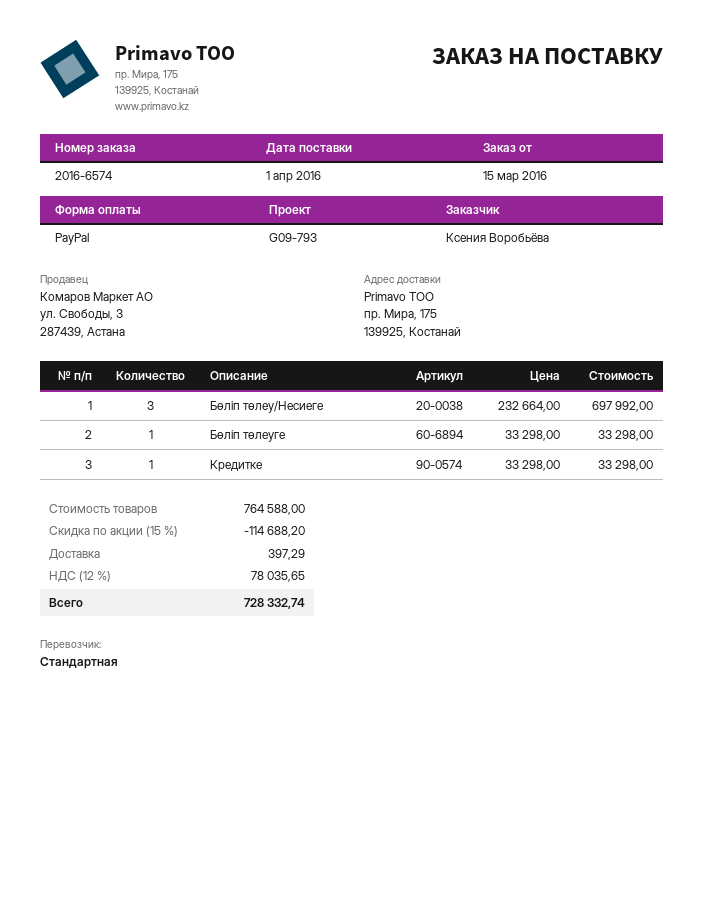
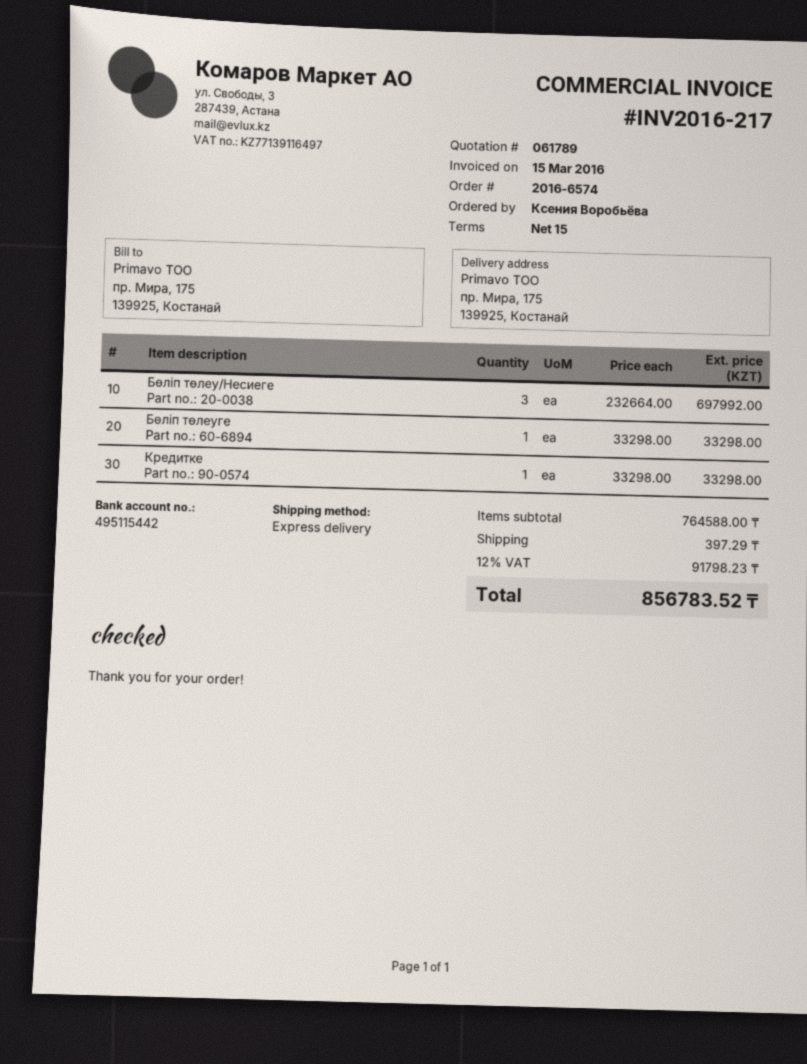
shipping method: standard -> express
discount: 15% = 114688.20 -> none
tax: 12% = 78035.65 -> 12% = 91798.23
total: 728332.74 -> 856783.52

